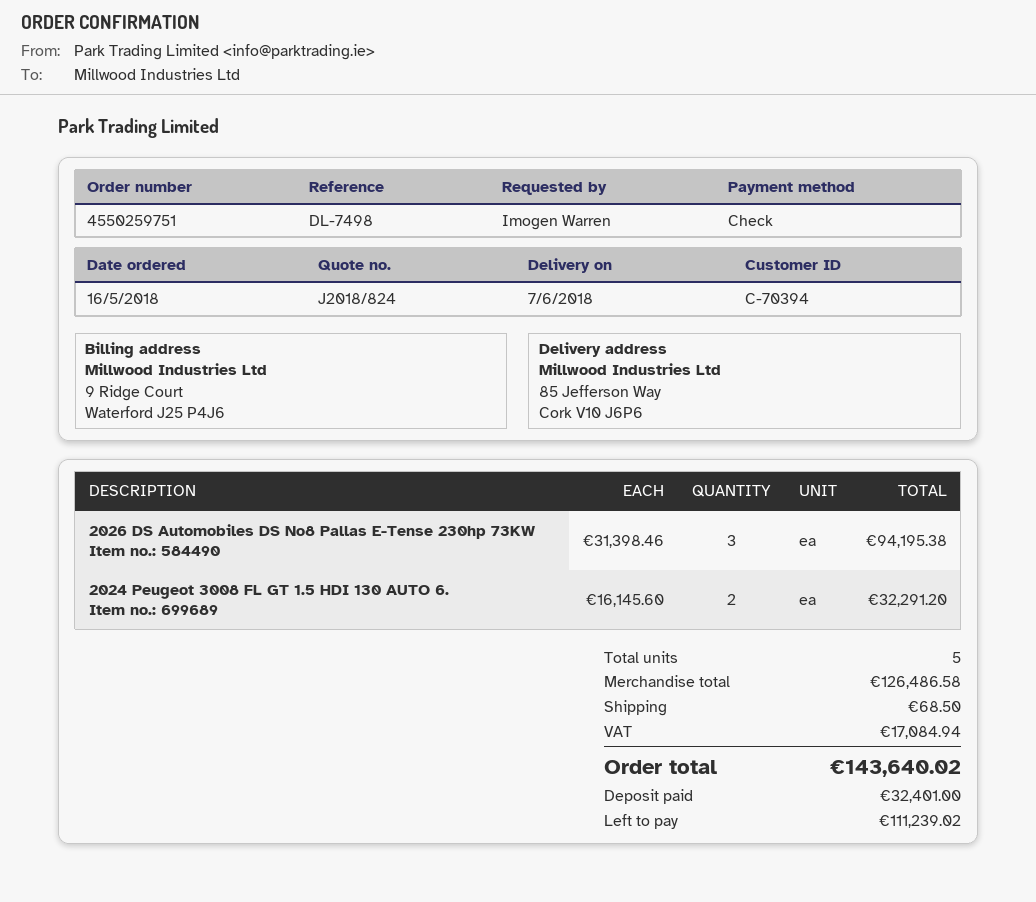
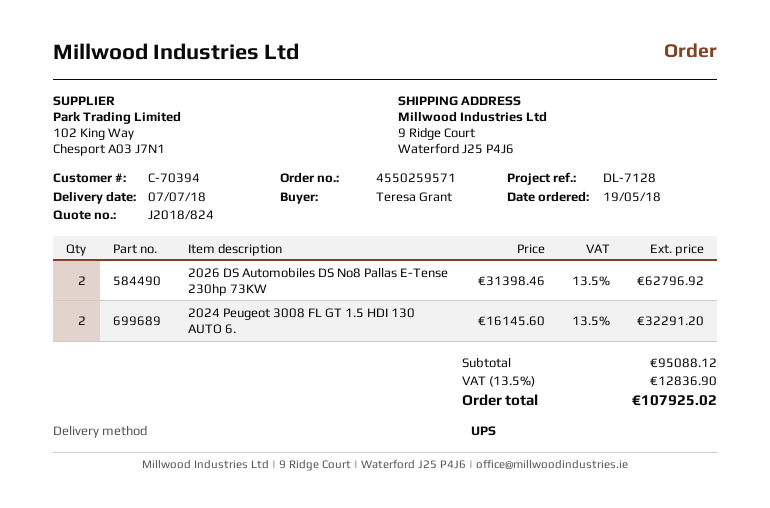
order number: 4550259751 -> 4550259571
order date: 2018-05-16 -> 2018-05-19
delivery date: 2018-06-07 -> 2018-07-07
reference: DL-7498 -> DL-7128
ordered by: Imogen Warren -> Teresa Grant
ship to: 85 Jefferson Way, Cork V10 J6P6 -> 9 Ridge Court, Waterford J25 P4J6
2026 DS Automobiles DS No8 Pallas E-Tense 230hp 73KW: 3 x 31398.46 = 94195.38 -> 2 x 31398.46 = 62796.92
subtotal: 126486.58 -> 95088.12
shipping: 68.50 -> none
tax: 17084.94 -> 12836.90
total: 143640.02 -> 107925.02

